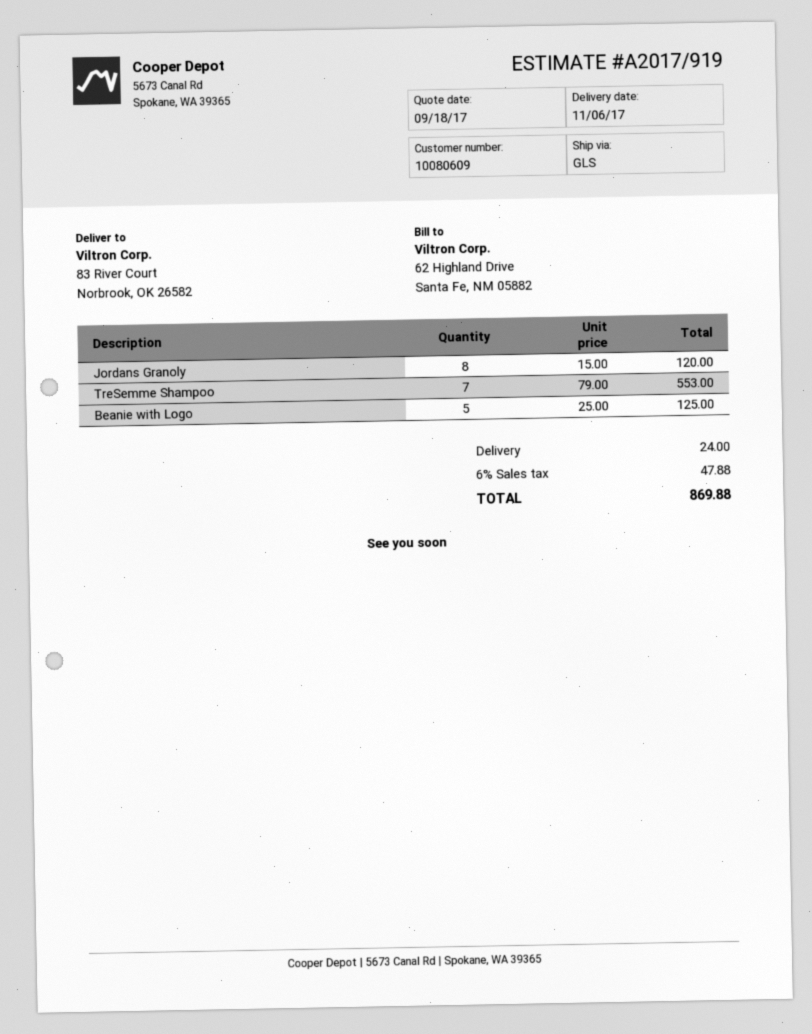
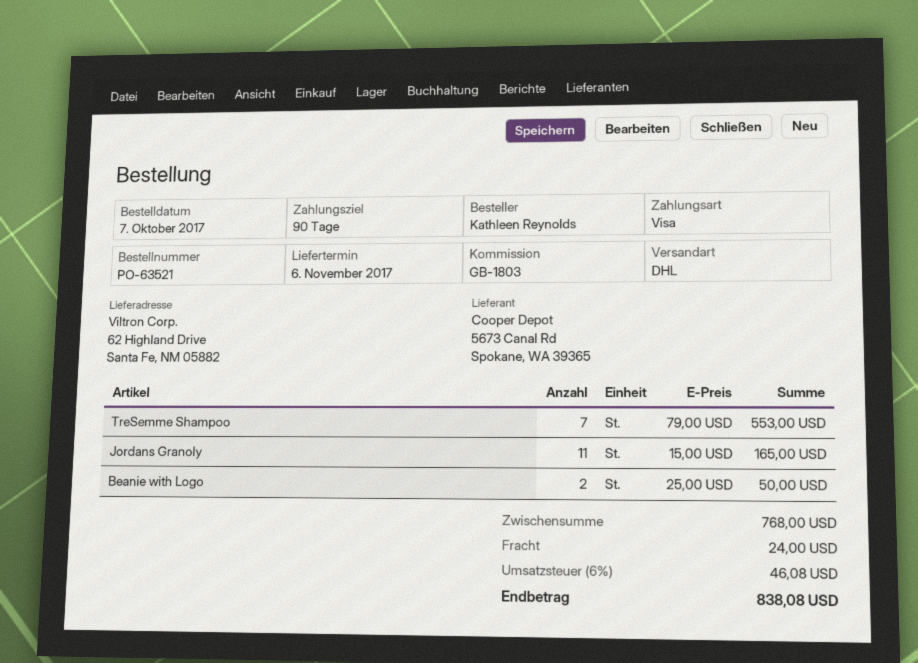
shipping method: GLS -> DHL
ship to: 83 River Court, Norbrook, OK 26582 -> 62 Highland Drive, Santa Fe, NM 05882
Jordans Granoly: 8 x 15.00 = 120.00 -> 11 x 15.00 = 165.00
Beanie with Logo: 5 x 25.00 = 125.00 -> 2 x 25.00 = 50.00
tax: 6% = 47.88 -> 6% = 46.08
total: 869.88 -> 838.08

